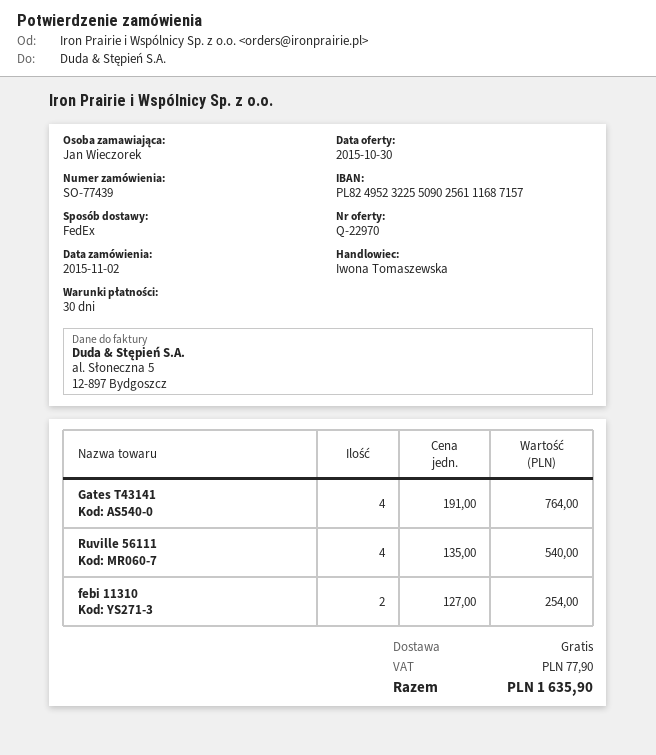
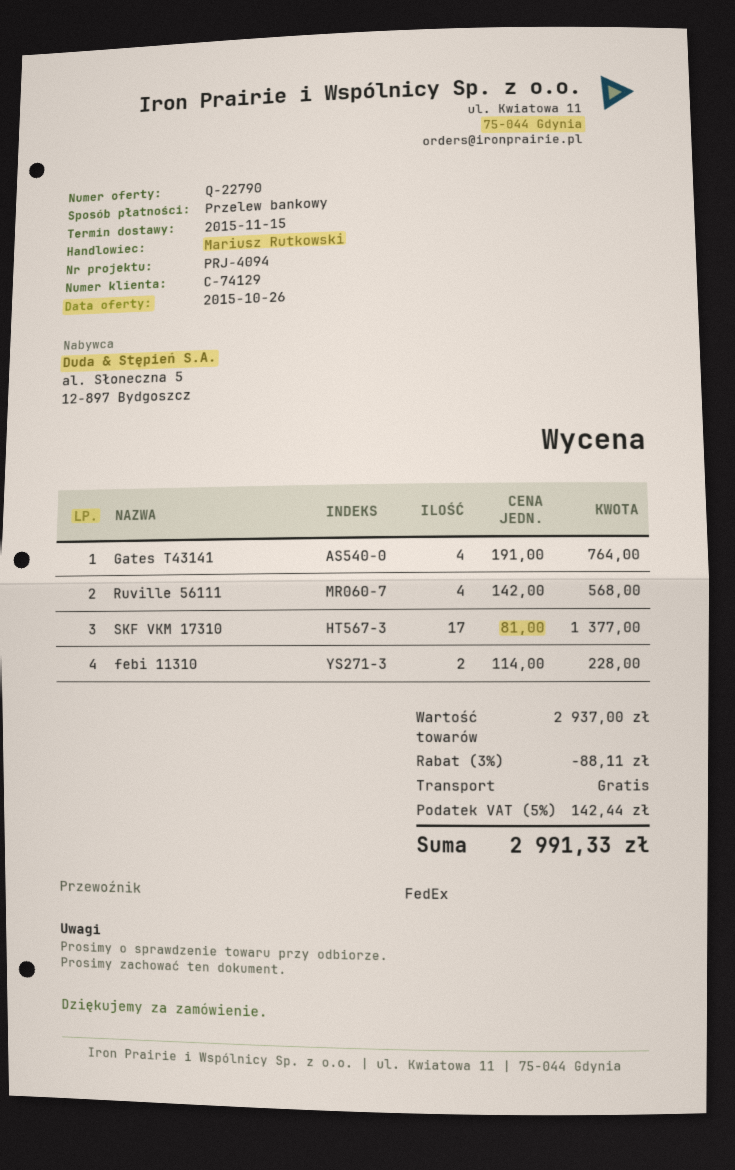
quote number: Q-22970 -> Q-22790
quote date: 2015-10-30 -> 2015-10-26
sales rep: Iwona Tomaszewska -> Mariusz Rutkowski
Ruville 56111: 4 x 135.00 = 540.00 -> 4 x 142.00 = 568.00
febi 11310: 2 x 127.00 = 254.00 -> 2 x 114.00 = 228.00
SKF VKM 17310: none -> 17 x 81.00 = 1377.00
discount: none -> 3% = 88.11
tax: 77.90 -> 142.44
total: 1635.90 -> 2991.33

